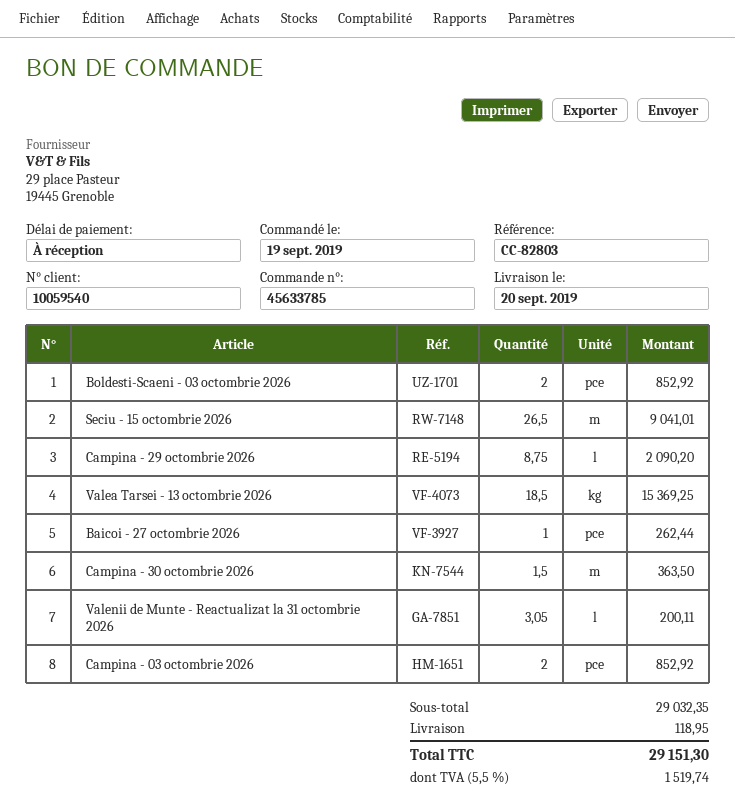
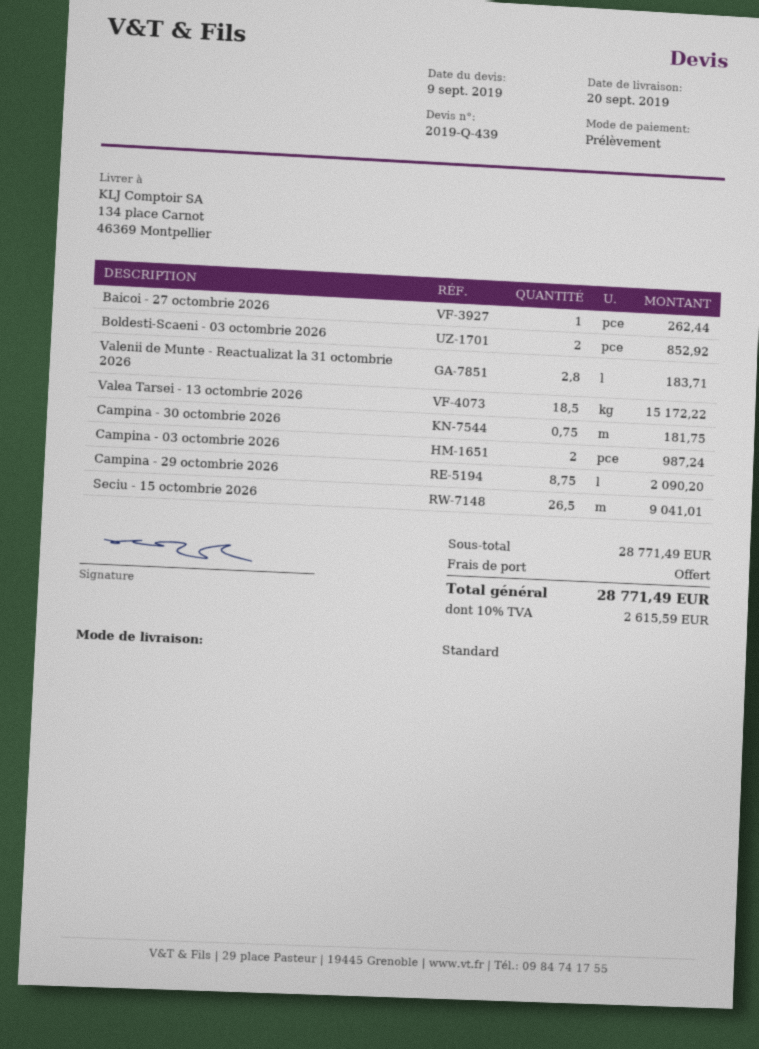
Valea Tarsei - 13 octombrie 2026: 18.5 for 15369.25 -> 18.5 for 15172.22
Campina - 30 octombrie 2026: 1.5 for 363.50 -> 0.75 for 181.75
Valenii de Munte - Reactualizat la 31 octombrie 2026: 3.05 for 200.11 -> 2.8 for 183.71
Campina - 03 octombrie 2026: 2 for 852.92 -> 2 for 987.24
subtotal: 29032.35 -> 28771.49
shipping: 118.95 -> 0.00
tax: 5.5% = 1519.74 -> 10% = 2615.59
total: 29151.30 -> 28771.49

